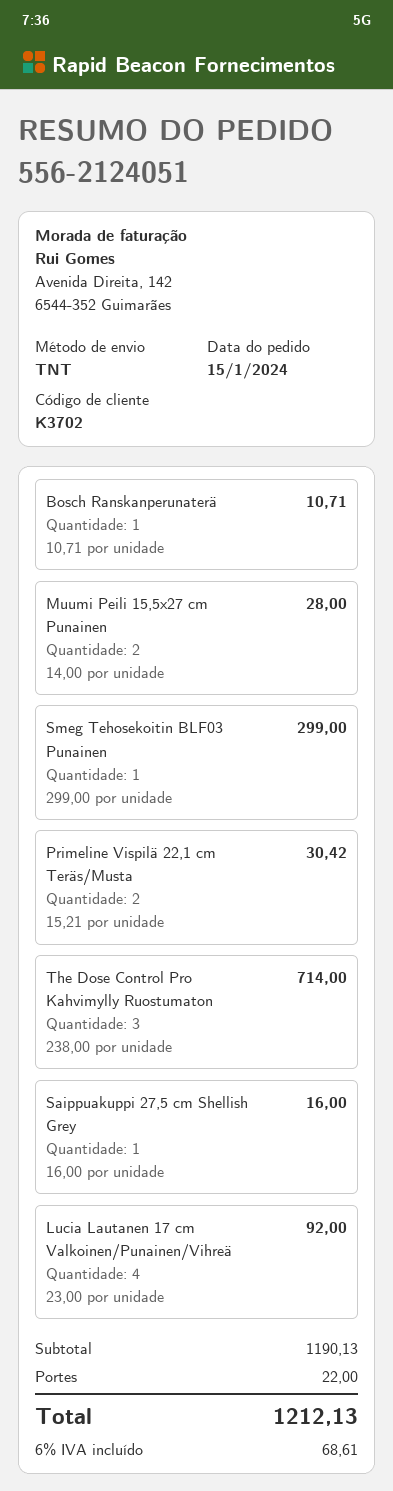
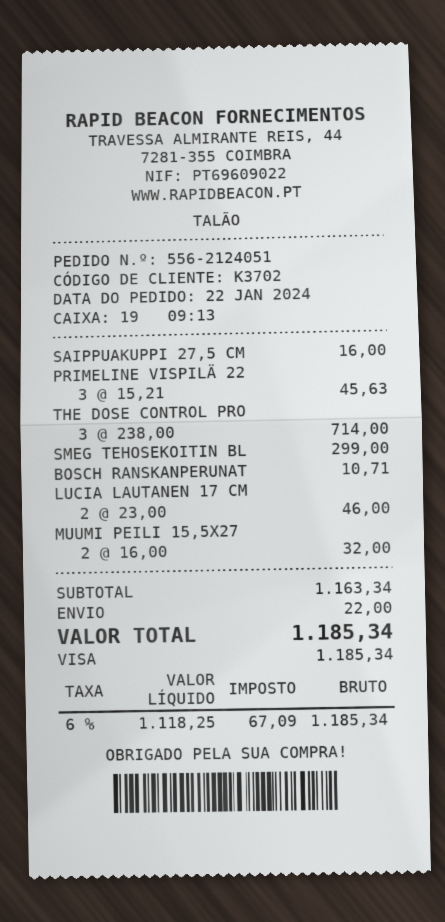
order date: 2024-01-15 -> 2024-01-22
Muumi Peili 15,5x27 cm Punainen: 2 x 14.00 = 28.00 -> 2 x 16.00 = 32.00
Primeline Vispilä 22,1 cm Teräs/Musta: 2 x 15.21 = 30.42 -> 3 x 15.21 = 45.63
Lucia Lautanen 17 cm Valkoinen/Punainen/Vihreä: 4 x 23.00 = 92.00 -> 2 x 23.00 = 46.00
subtotal: 1190.13 -> 1163.34
tax: 6% = 68.61 -> 6% = 67.09
total: 1212.13 -> 1185.34

